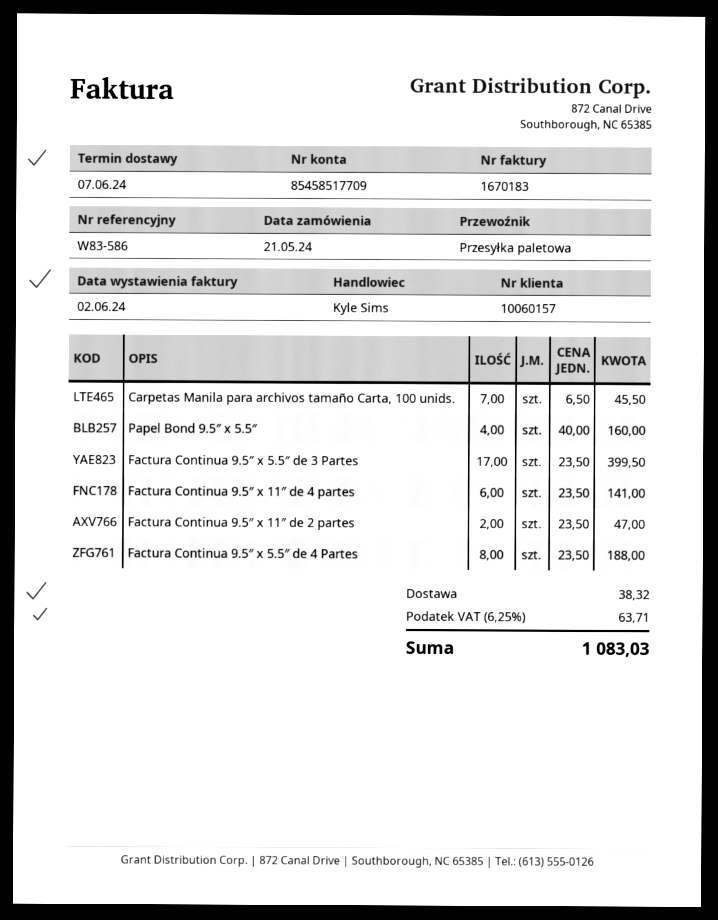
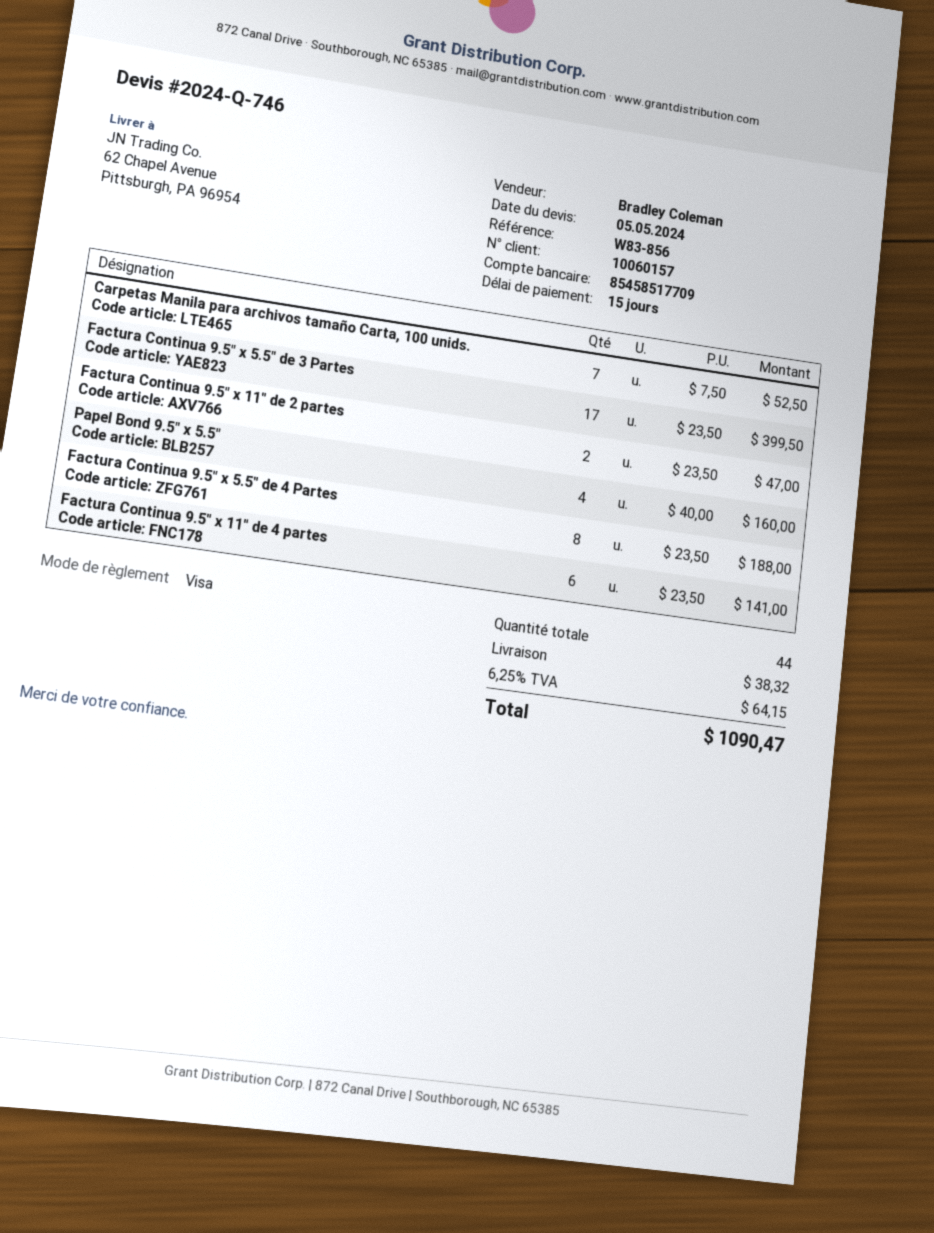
reference: W83-586 -> W83-856
sales rep: Kyle Sims -> Bradley Coleman
Carpetas Manila para archivos tamaño Carta, 100 unids.: 7 x 6.50 = 45.50 -> 7 x 7.50 = 52.50
tax: 6.25% = 63.71 -> 6.25% = 64.15
total: 1083.03 -> 1090.47

